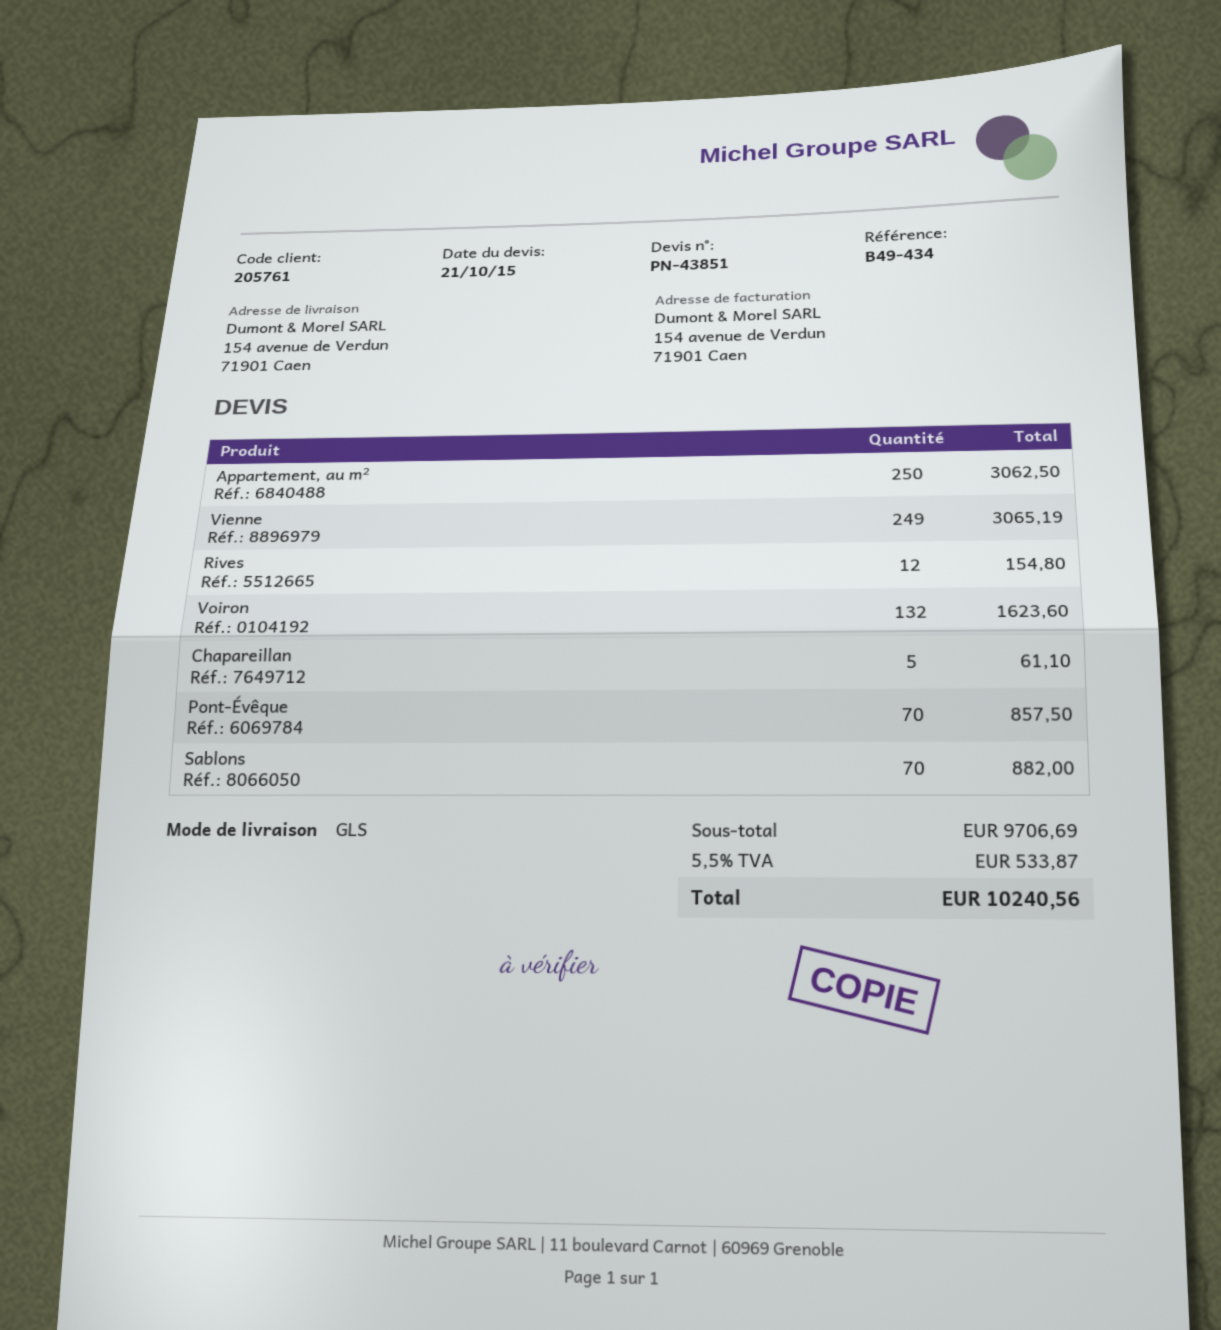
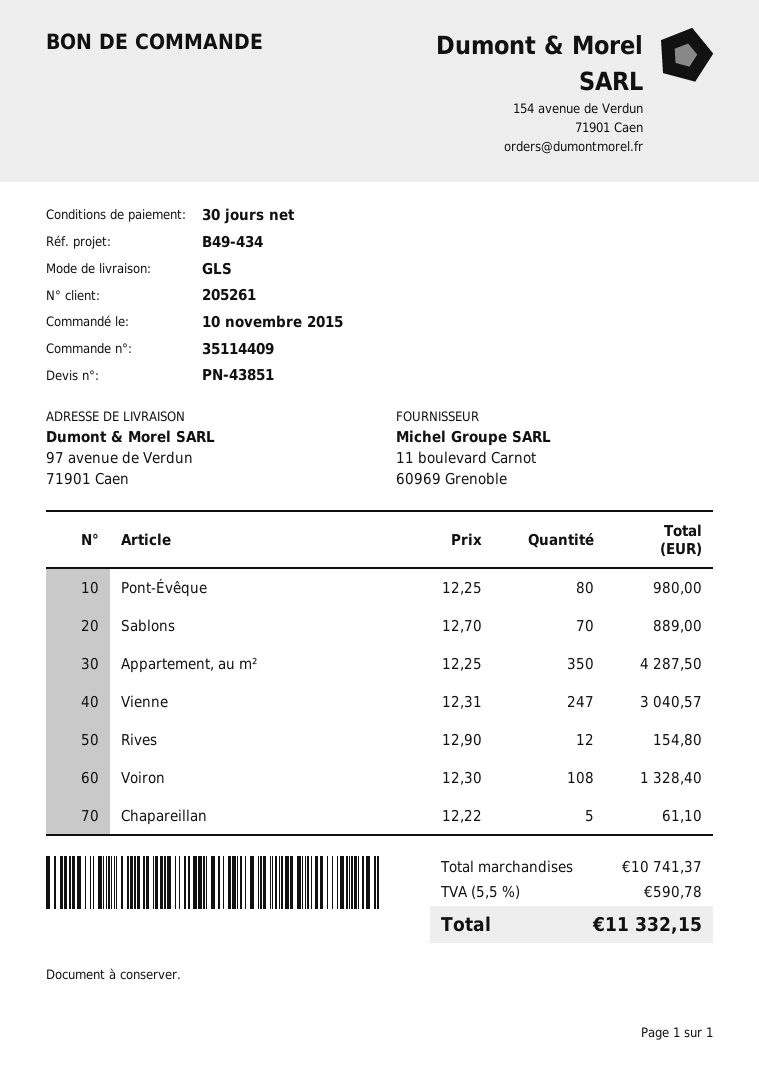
customer number: 205761 -> 205261
ship to: 154 avenue de Verdun, 71901 Caen -> 97 avenue de Verdun, 71901 Caen
Appartement, au m²: 250 for 3062.50 -> 350 for 4287.50
Vienne: 249 for 3065.19 -> 247 for 3040.57
Voiron: 132 for 1623.60 -> 108 for 1328.40
Pont-Évêque: 70 for 857.50 -> 80 for 980.00
Sablons: 70 for 882.00 -> 70 for 889.00
subtotal: 9706.69 -> 10741.37
tax: 5.5% = 533.87 -> 5.5% = 590.78
total: 10240.56 -> 11332.15

